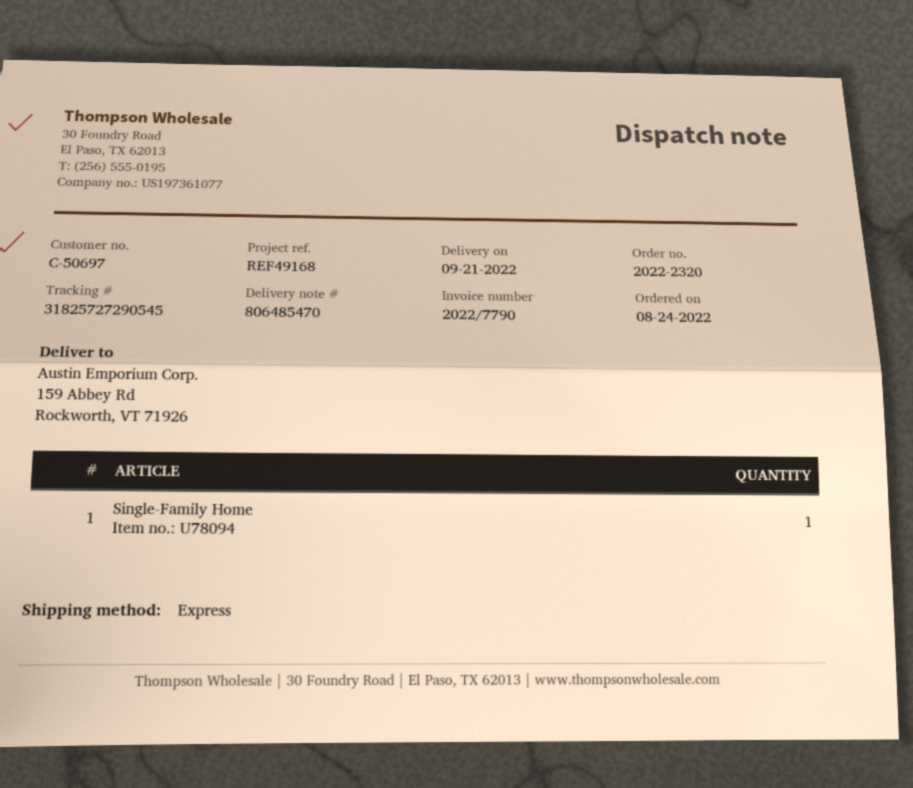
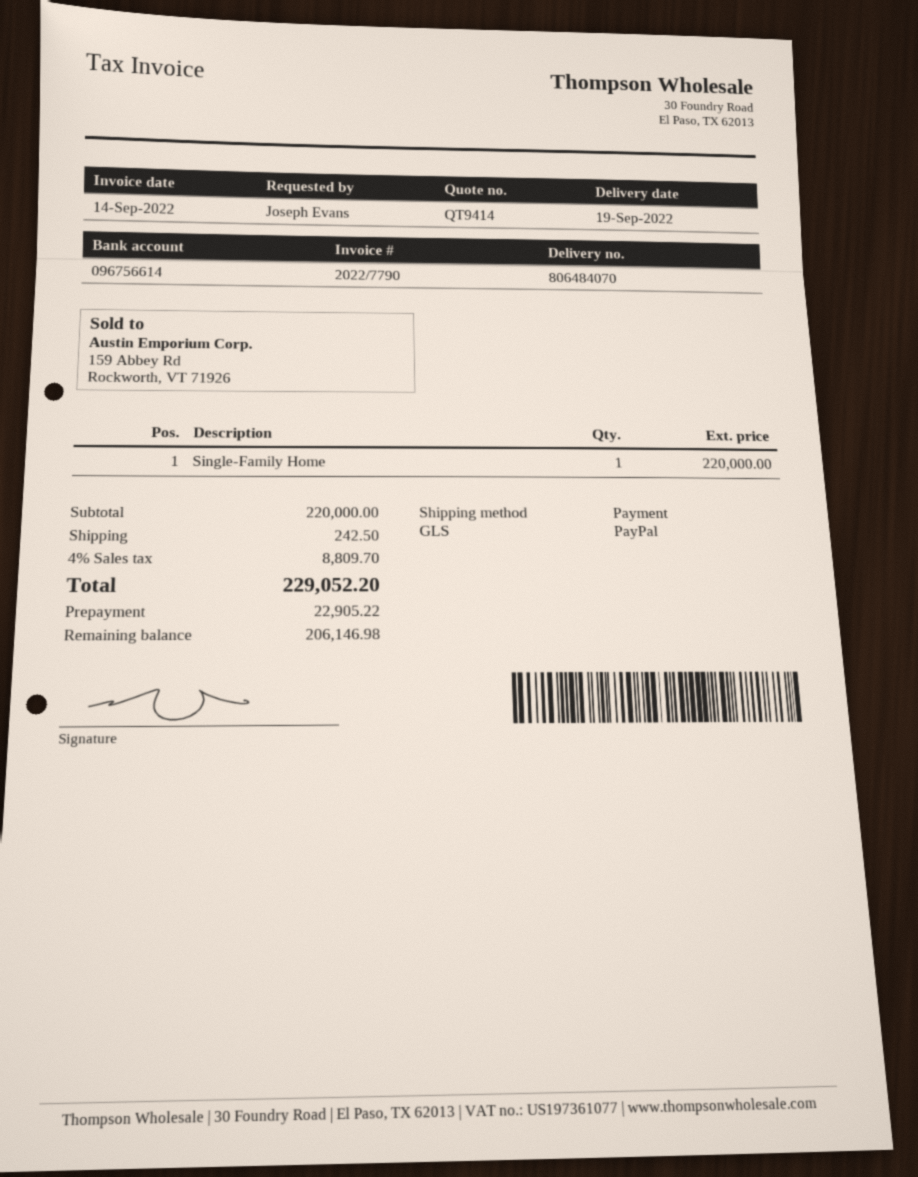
delivery note number: 806485470 -> 806484070
delivery date: 2022-09-21 -> 2022-09-19
shipping method: express -> GLS

